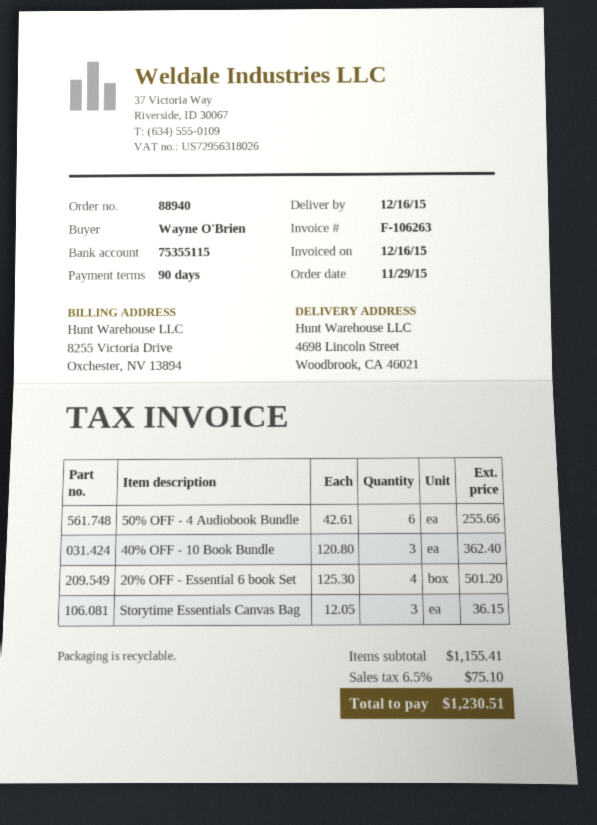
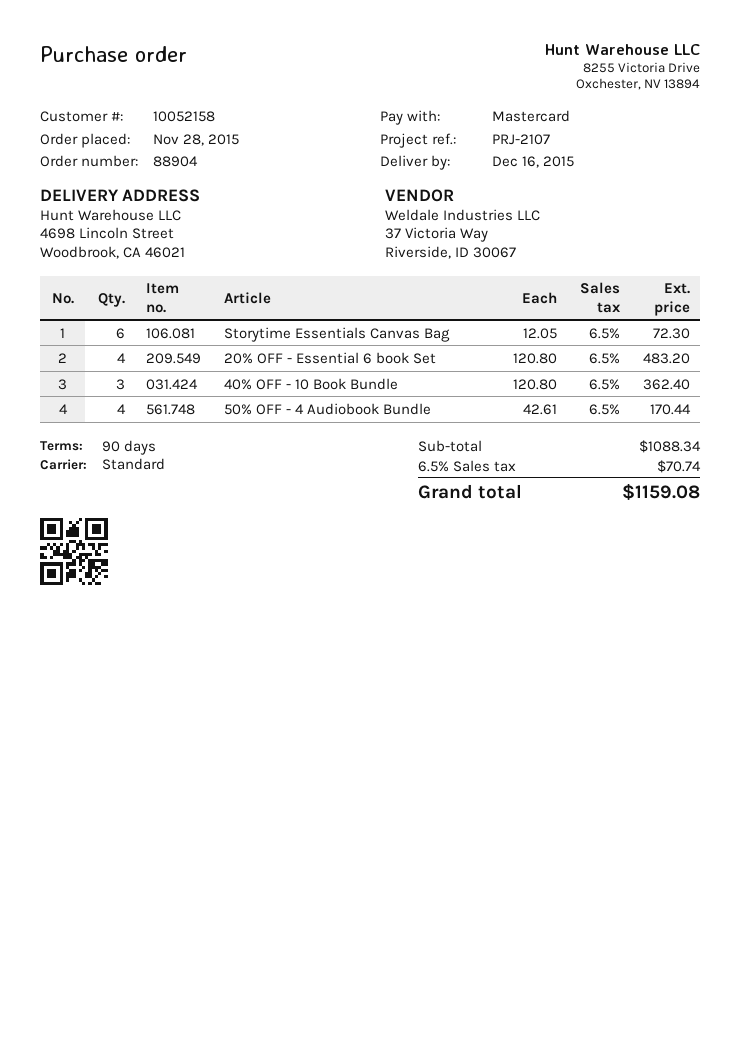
order number: 88940 -> 88904
order date: 2015-11-29 -> 2015-11-28
50% OFF - 4 Audiobook Bundle: 6 x 42.61 = 255.66 -> 4 x 42.61 = 170.44
20% OFF - Essential 6 book Set: 4 x 125.30 = 501.20 -> 4 x 120.80 = 483.20
Storytime Essentials Canvas Bag: 3 x 12.05 = 36.15 -> 6 x 12.05 = 72.30
subtotal: 1155.41 -> 1088.34
tax: 6.5% = 75.10 -> 6.5% = 70.74
total: 1230.51 -> 1159.08

